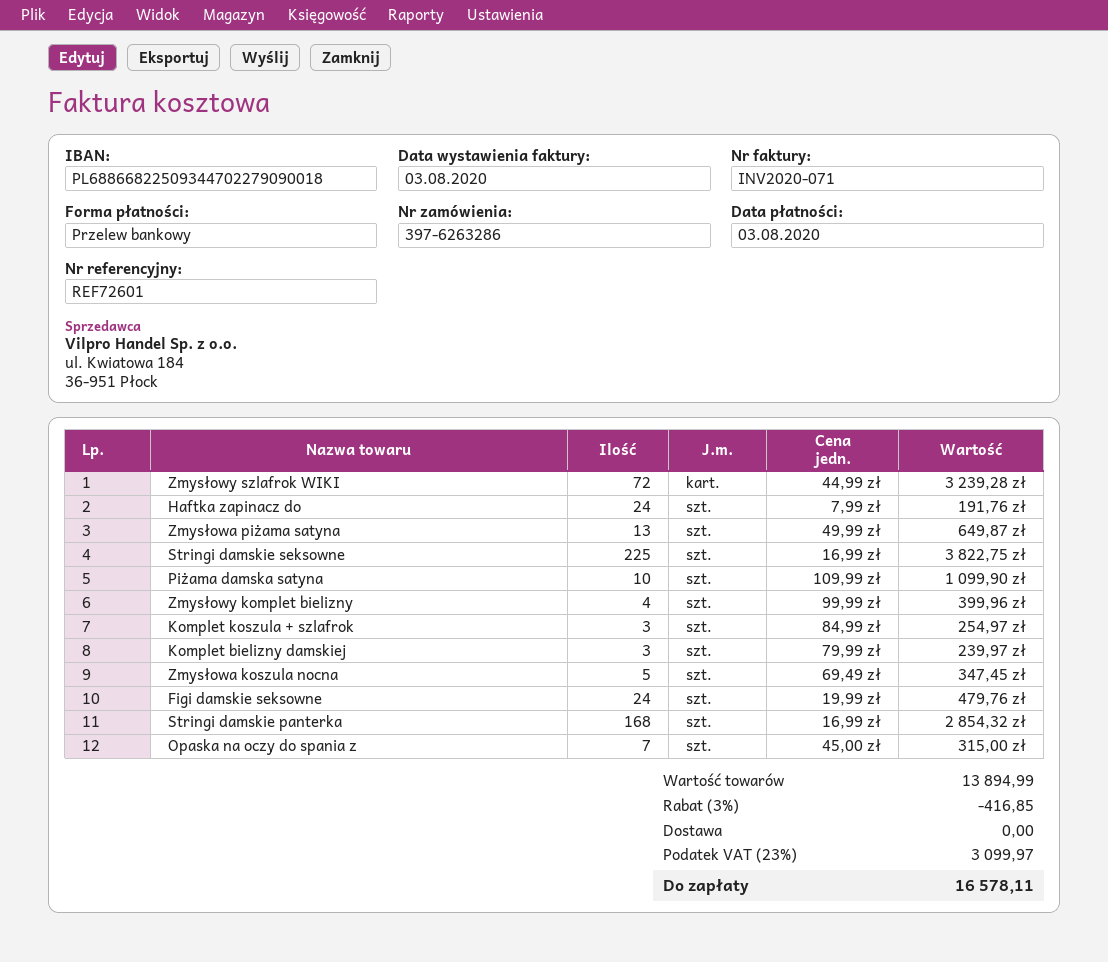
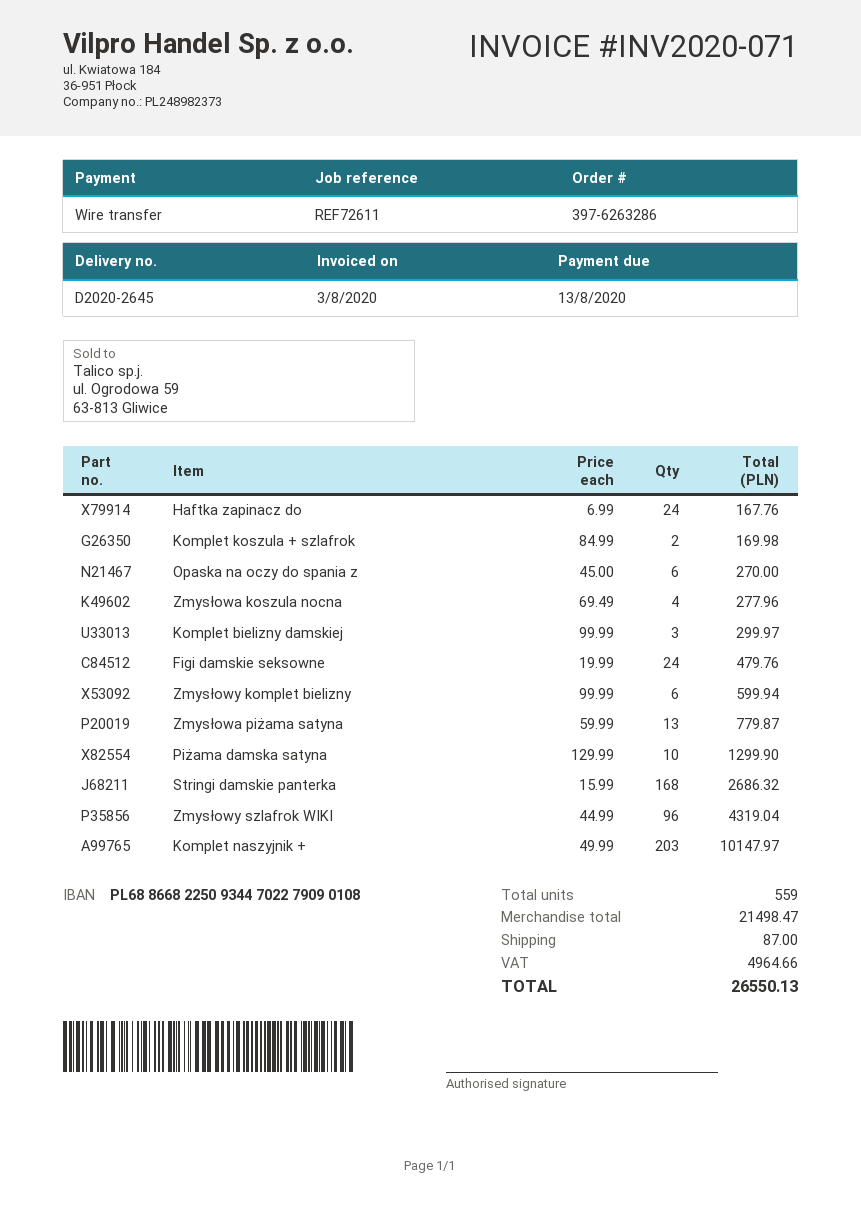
due date: 2020-08-03 -> 2020-08-13
reference: REF72601 -> REF72611
bank account: PL68866822509344702279090018 -> PL68866822509344702279090108
Zmysłowy szlafrok WIKI: 72 x 44.99 = 3239.28 -> 96 x 44.99 = 4319.04
Haftka zapinacz do: 24 x 7.99 = 191.76 -> 24 x 6.99 = 167.76
Zmysłowa piżama satyna: 13 x 49.99 = 649.87 -> 13 x 59.99 = 779.87
Stringi damskie seksowne: 225 x 16.99 = 3822.75 -> none
Piżama damska satyna: 10 x 109.99 = 1099.90 -> 10 x 129.99 = 1299.90
Zmysłowy komplet bielizny: 4 x 99.99 = 399.96 -> 6 x 99.99 = 599.94
Komplet koszula + szlafrok: 3 x 84.99 = 254.97 -> 2 x 84.99 = 169.98
Komplet bielizny damskiej: 3 x 79.99 = 239.97 -> 3 x 99.99 = 299.97
Zmysłowa koszula nocna: 5 x 69.49 = 347.45 -> 4 x 69.49 = 277.96
Stringi damskie panterka: 168 x 16.99 = 2854.32 -> 168 x 15.99 = 2686.32
Opaska na oczy do spania z: 7 x 45.00 = 315.00 -> 6 x 45.00 = 270.00
Komplet naszyjnik +: none -> 203 x 49.99 = 10147.97
subtotal: 13894.99 -> 21498.47
discount: 3% = 416.85 -> none
shipping: 0.00 -> 87.00
tax: 3099.97 -> 4964.66
total: 16578.11 -> 26550.13

